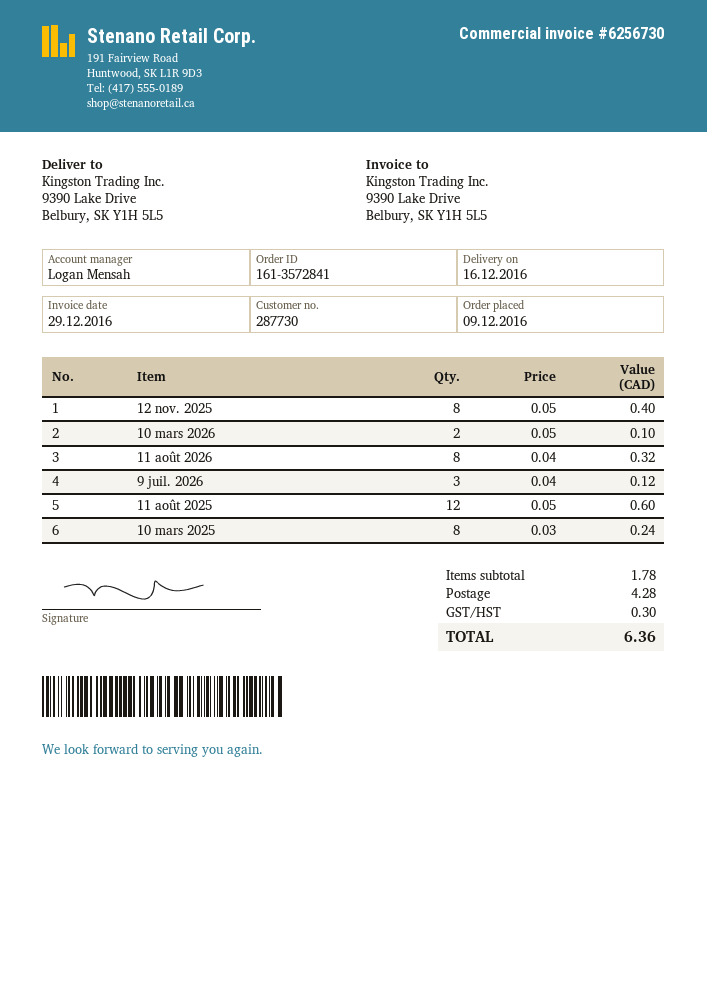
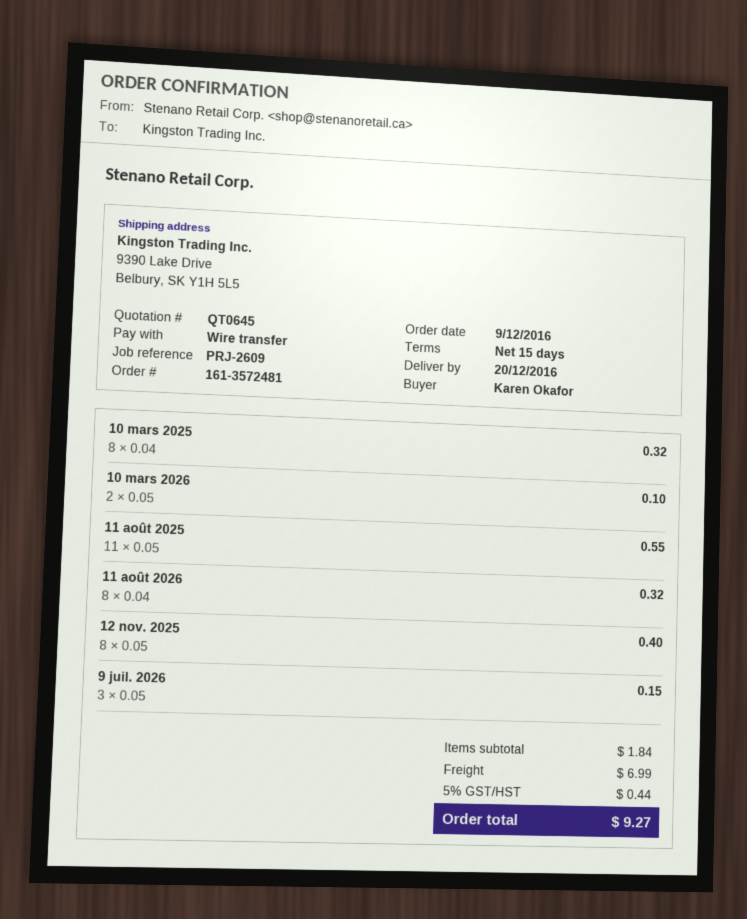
order number: 161-3572841 -> 161-3572481
delivery date: 2016-12-16 -> 2016-12-20
9 juil. 2026: 3 x 0.04 = 0.12 -> 3 x 0.05 = 0.15
11 août 2025: 12 x 0.05 = 0.60 -> 11 x 0.05 = 0.55
10 mars 2025: 8 x 0.03 = 0.24 -> 8 x 0.04 = 0.32
subtotal: 1.78 -> 1.84
shipping: 4.28 -> 6.99
tax: 0.30 -> 0.44
total: 6.36 -> 9.27

